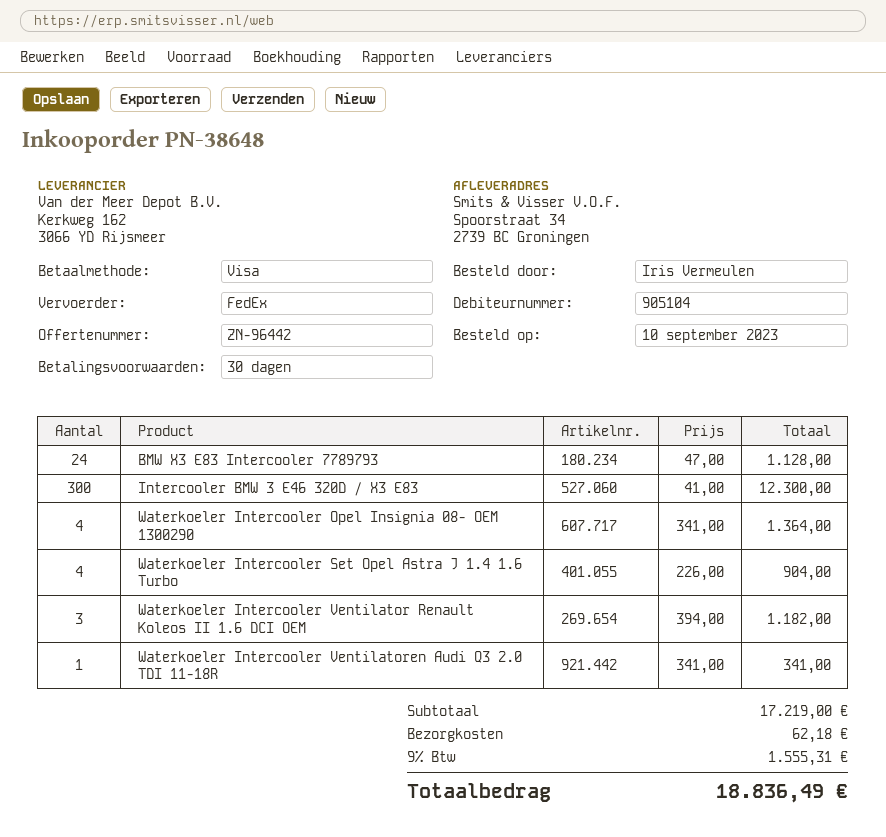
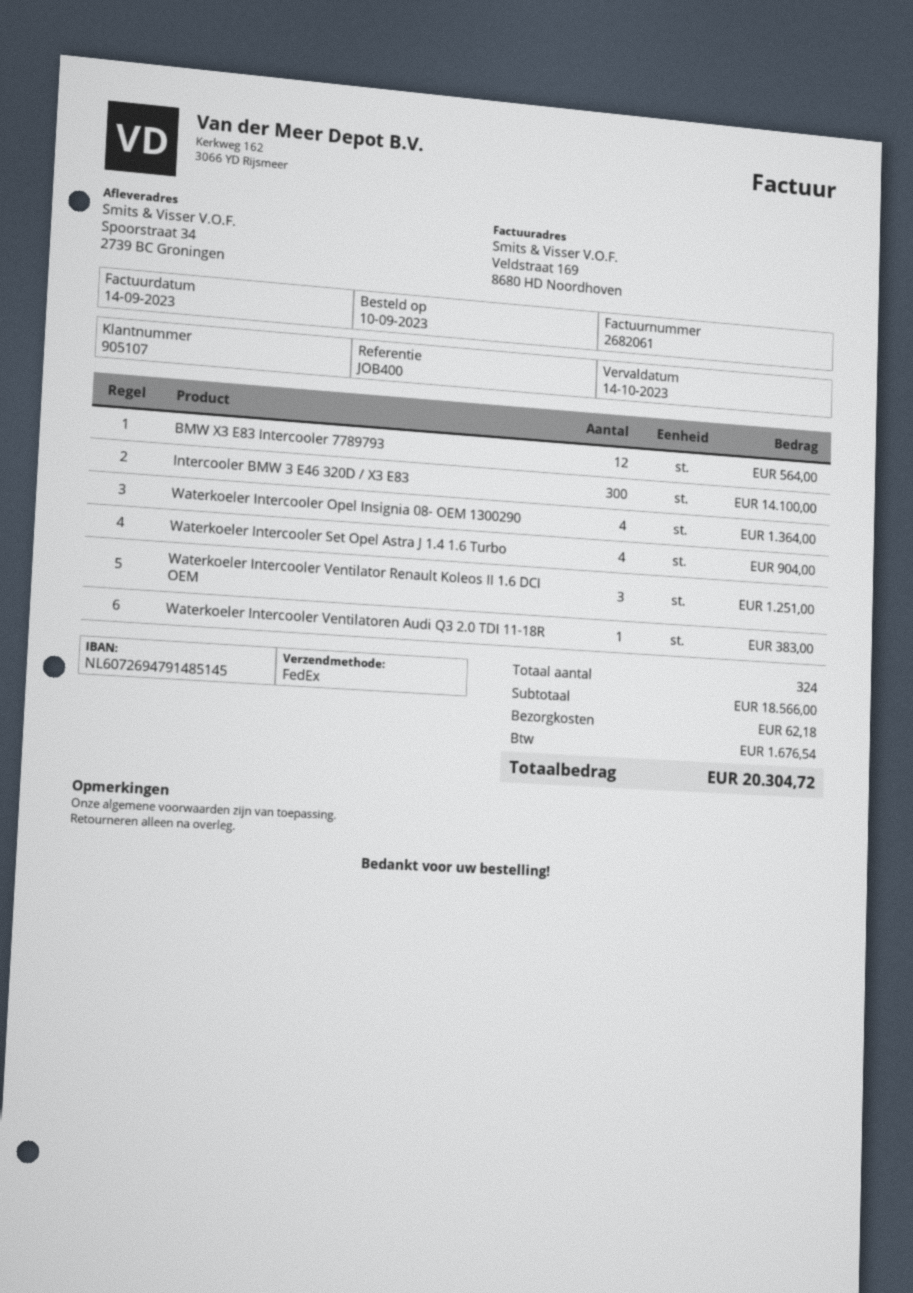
customer number: 905104 -> 905107
BMW X3 E83 Intercooler 7789793: 24 for 1128.00 -> 12 for 564.00
Intercooler BMW 3 E46 320D / X3 E83: 300 for 12300.00 -> 300 for 14100.00
Waterkoeler Intercooler Ventilator Renault Koleos II 1.6 DCI OEM: 3 for 1182.00 -> 3 for 1251.00
Waterkoeler Intercooler Ventilatoren Audi Q3 2.0 TDI 11-18R: 1 for 341.00 -> 1 for 383.00
subtotal: 17219.00 -> 18566.00
tax: 1555.31 -> 1676.54
total: 18836.49 -> 20304.72

